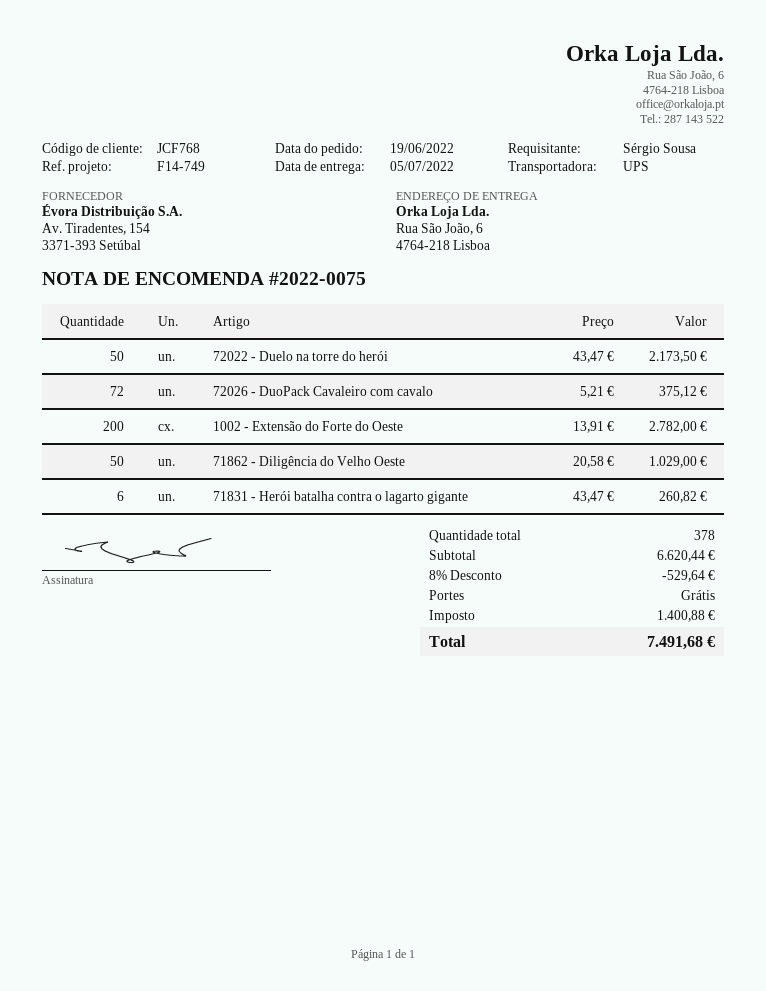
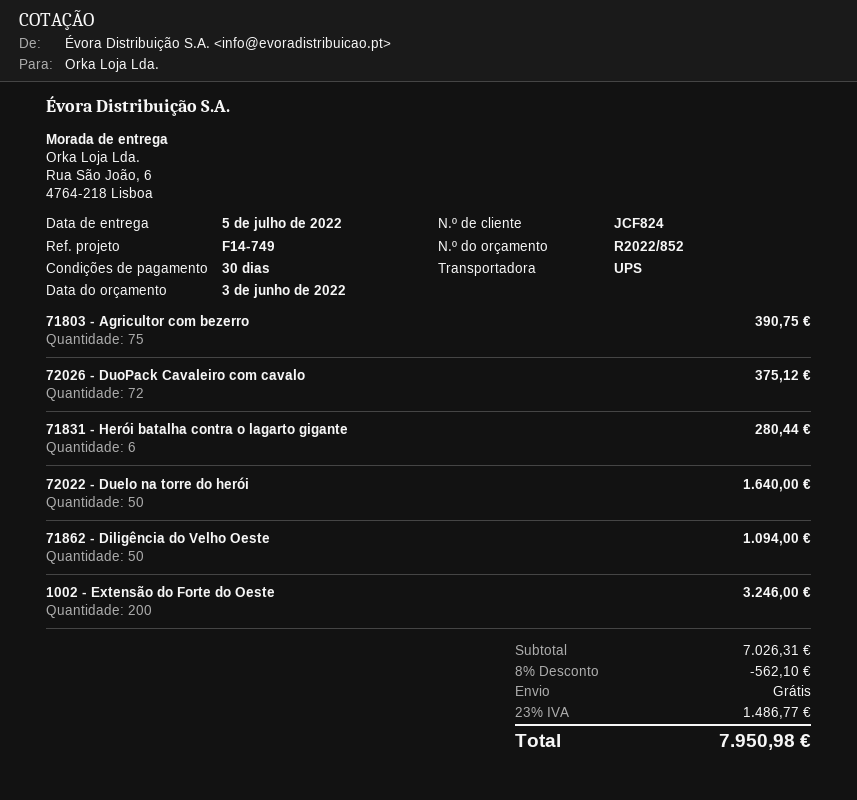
customer number: JCF768 -> JCF824
72022 - Duelo na torre do herói: 50 for 2173.50 -> 50 for 1640.00
1002 - Extensão do Forte do Oeste: 200 for 2782.00 -> 200 for 3246.00
71862 - Diligência do Velho Oeste: 50 for 1029.00 -> 50 for 1094.00
71831 - Herói batalha contra o lagarto gigante: 6 for 260.82 -> 6 for 280.44
71803 - Agricultor com bezerro: none -> 75 for 390.75
subtotal: 6620.44 -> 7026.31
discount: 8% = 529.64 -> 8% = 562.10
tax: 1400.88 -> 1486.77
total: 7491.68 -> 7950.98

